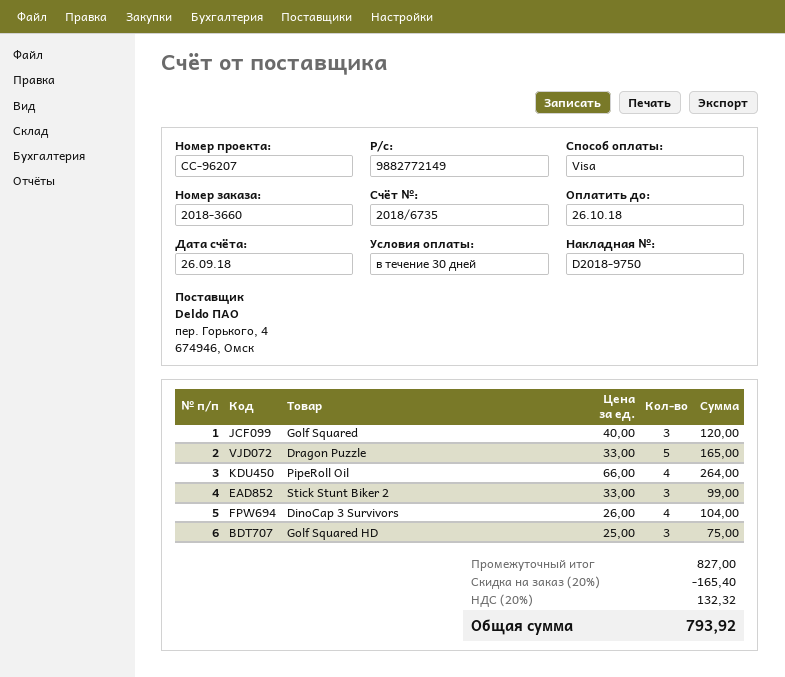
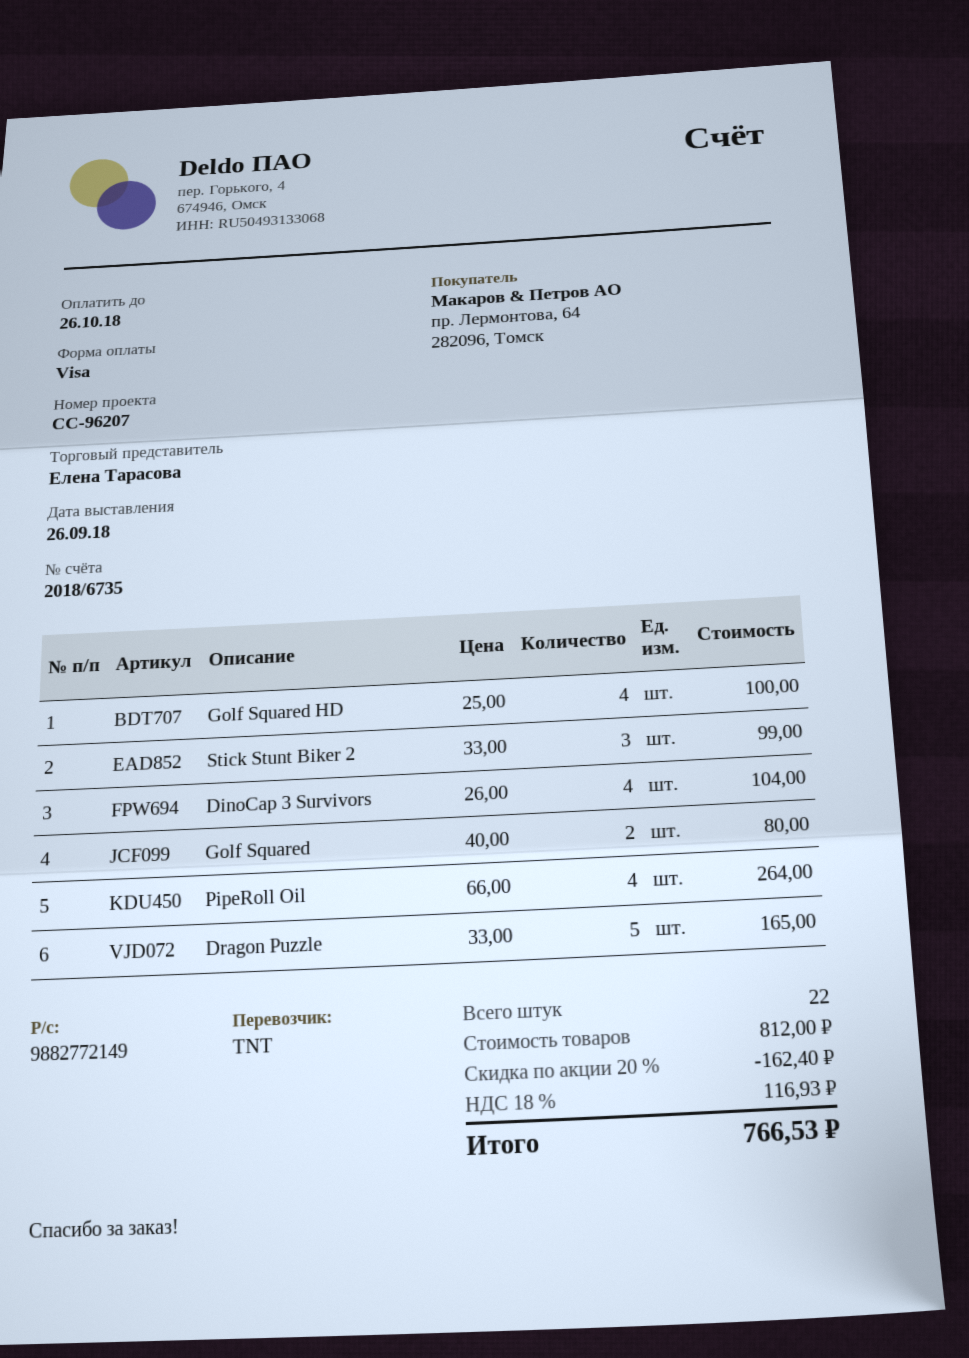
Golf Squared: 3 x 40.00 = 120.00 -> 2 x 40.00 = 80.00
Golf Squared HD: 3 x 25.00 = 75.00 -> 4 x 25.00 = 100.00
subtotal: 827.00 -> 812.00
discount: 20% = 165.40 -> 20% = 162.40
tax: 20% = 132.32 -> 18% = 116.93
total: 793.92 -> 766.53

